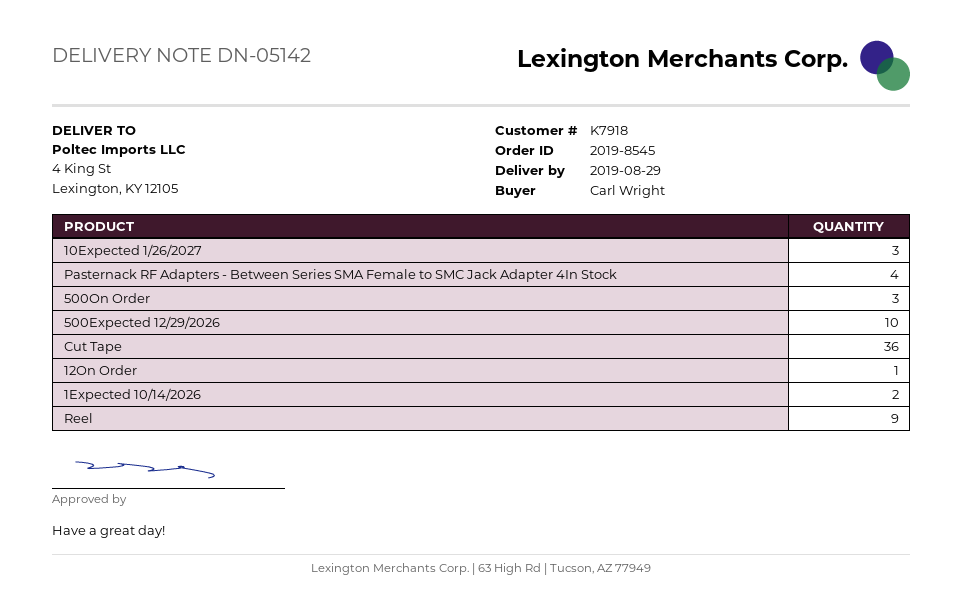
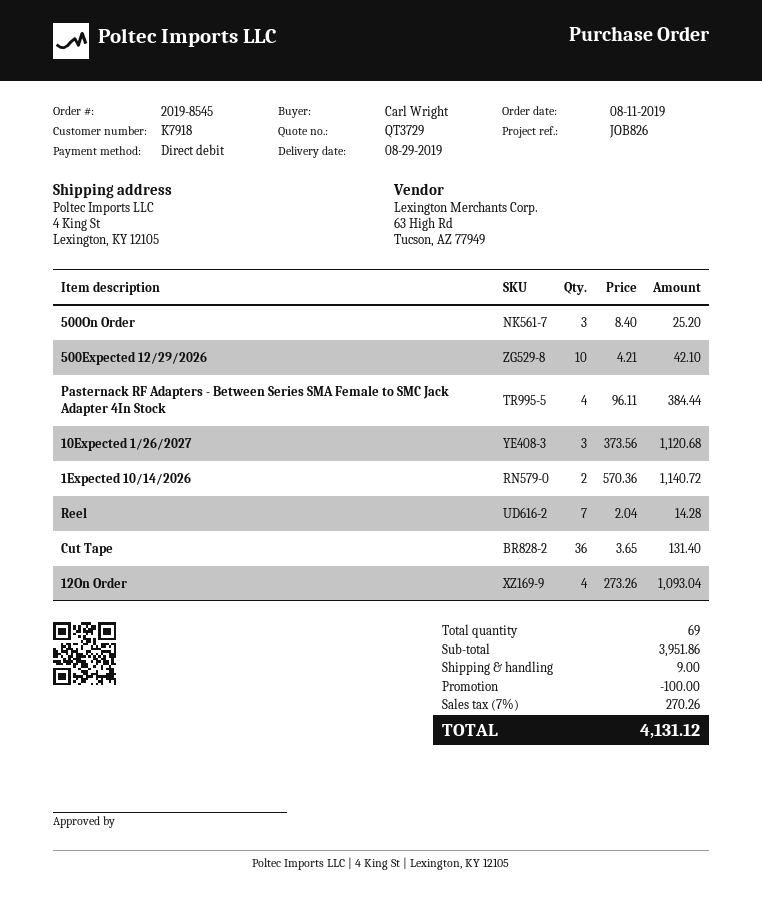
12On Order: 1 -> 4
Reel: 9 -> 7

